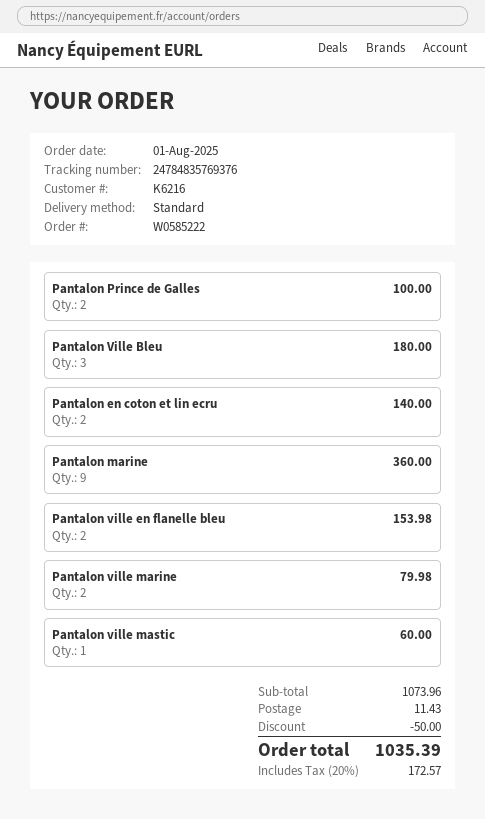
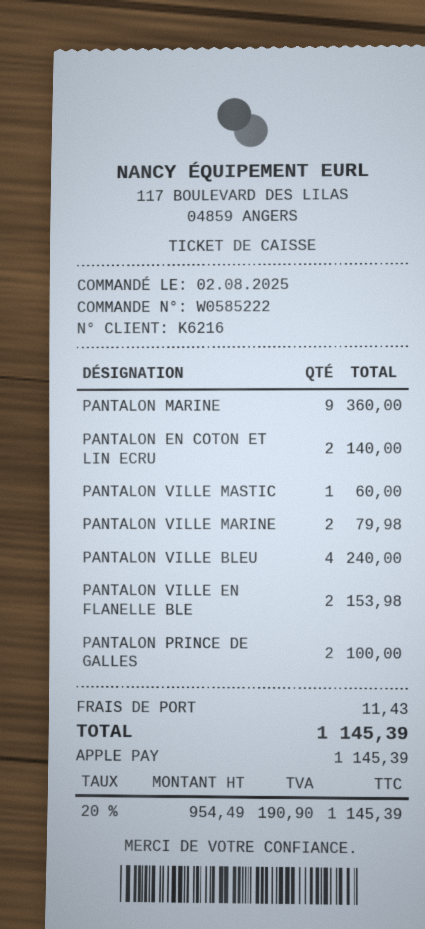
order date: 2025-08-01 -> 2025-08-02
Pantalon Ville Bleu: 3 for 180.00 -> 4 for 240.00
discount: 50.00 -> none
tax: 20% = 172.57 -> 20% = 190.90
total: 1035.39 -> 1145.39

